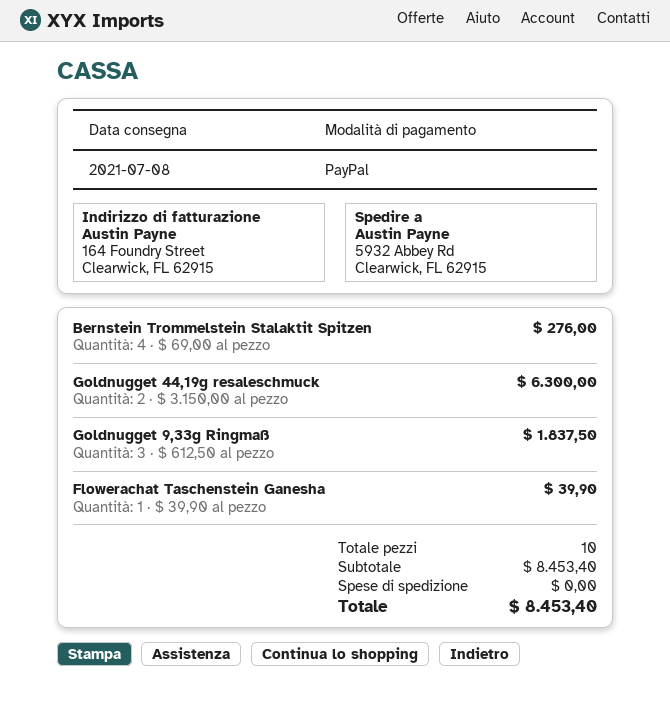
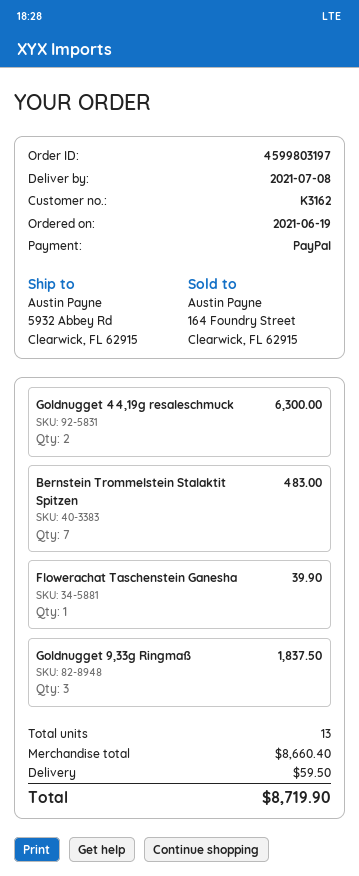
Bernstein Trommelstein Stalaktit Spitzen: 4 for 276.00 -> 7 for 483.00
total quantity: 10 -> 13
subtotal: 8453.40 -> 8660.40
shipping: 0.00 -> 59.50
total: 8453.40 -> 8719.90

